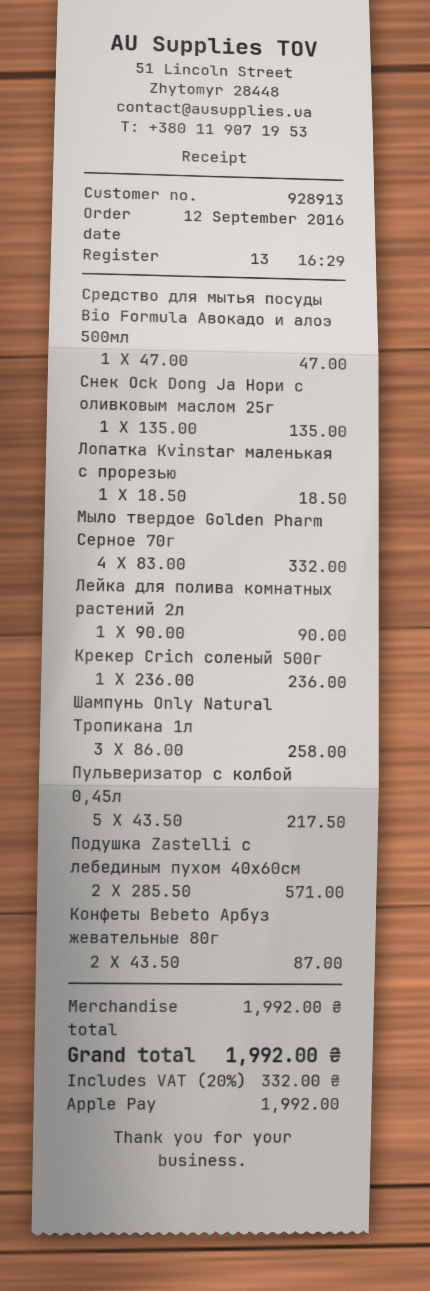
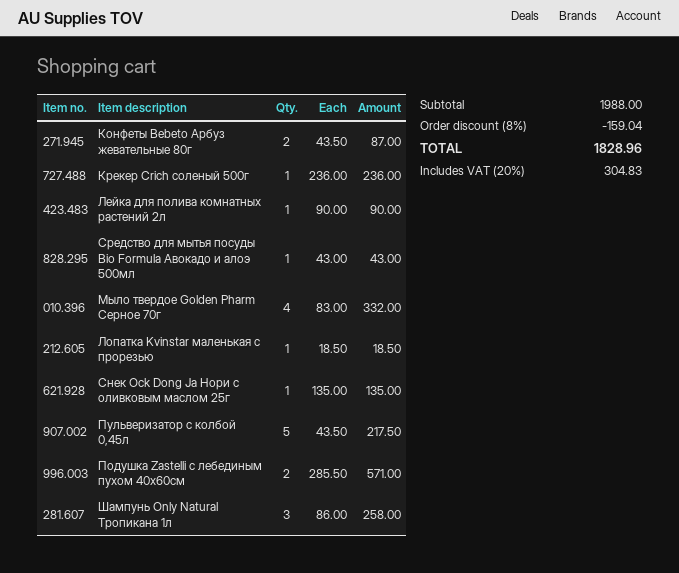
Средство для мытья посуды Bio Formula Авокадо и алоэ 500мл: 1 x 47.00 = 47.00 -> 1 x 43.00 = 43.00
subtotal: 1992.00 -> 1988.00
discount: none -> 8% = 159.04
tax: 20% = 332.00 -> 20% = 304.83
total: 1992.00 -> 1828.96

